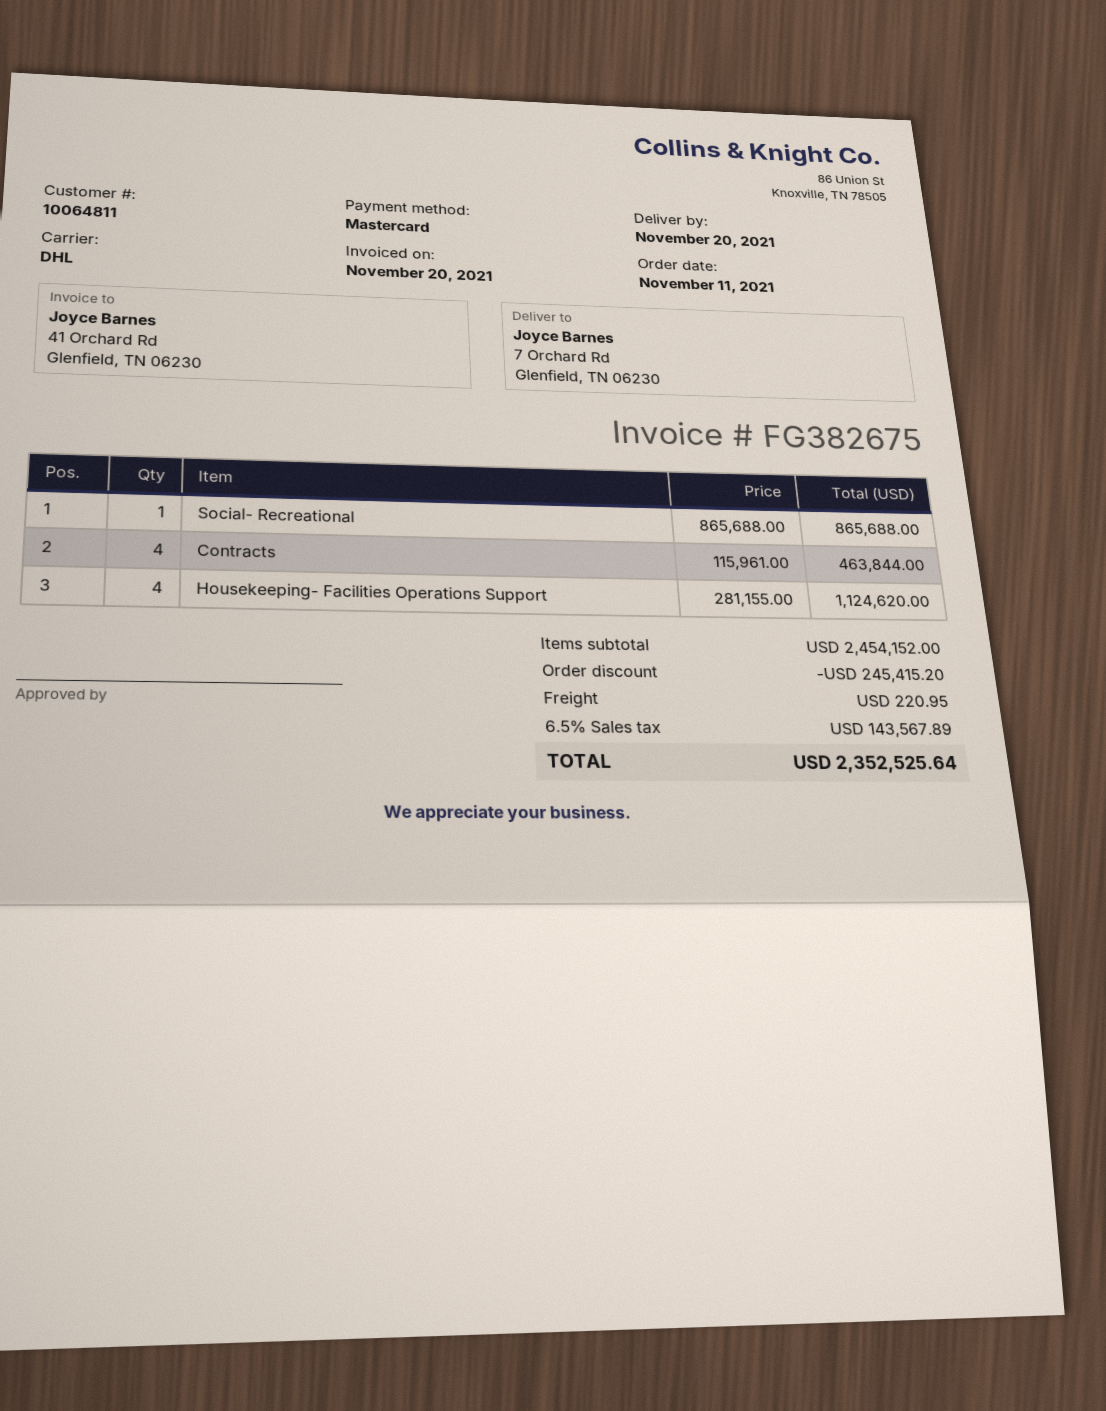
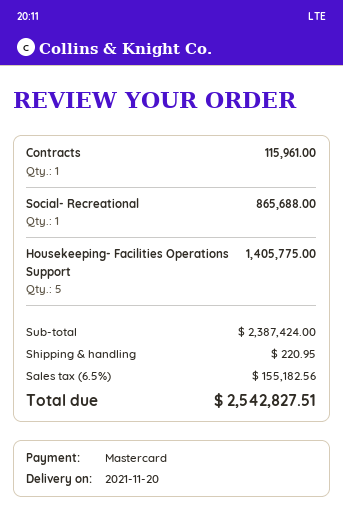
Contracts: 4 for 463844.00 -> 1 for 115961.00
Housekeeping- Facilities Operations Support: 4 for 1124620.00 -> 5 for 1405775.00
subtotal: 2454152.00 -> 2387424.00
discount: 245415.20 -> none
tax: 6.5% = 143567.89 -> 6.5% = 155182.56
total: 2352525.64 -> 2542827.51

